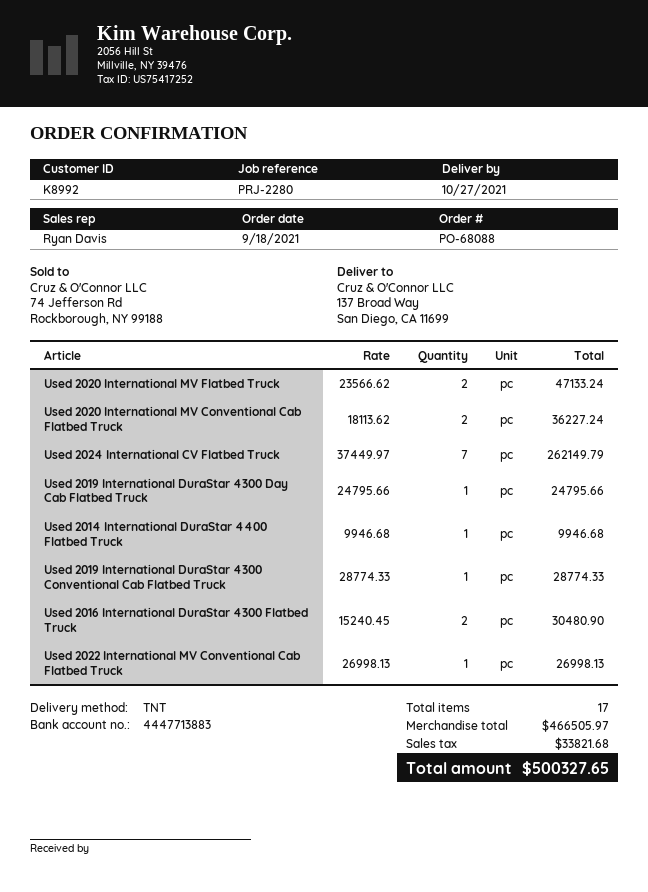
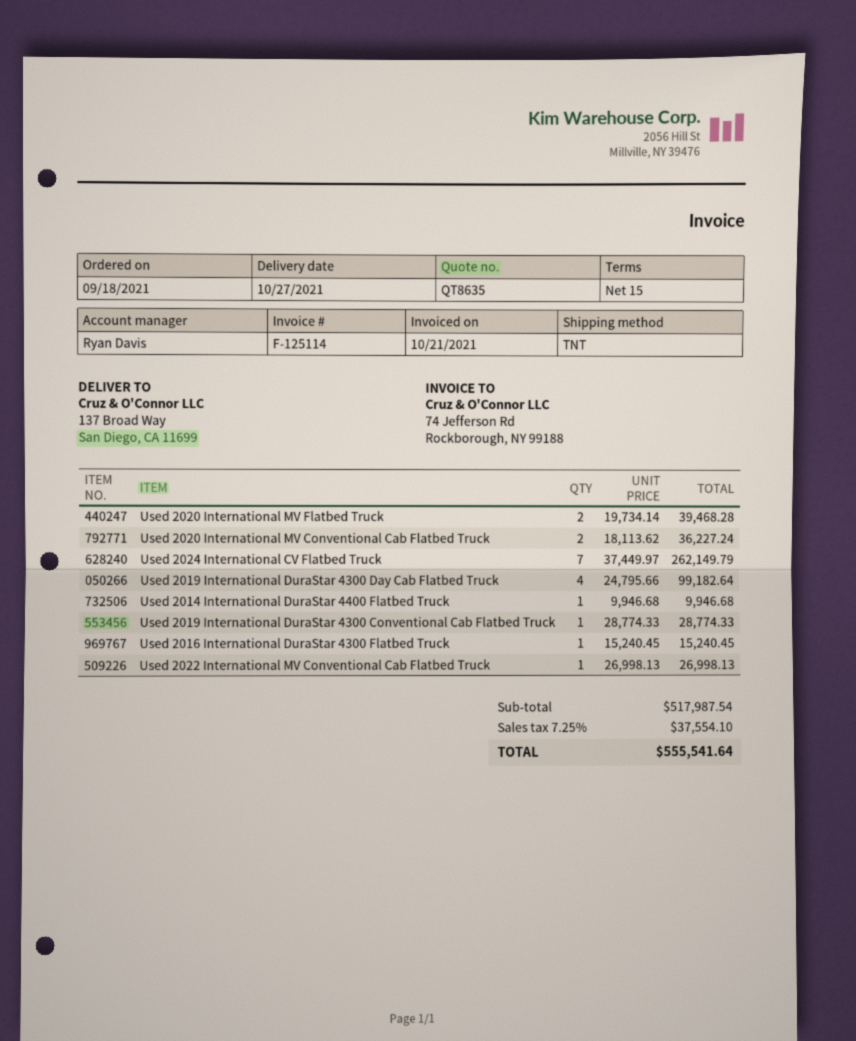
Used 2020 International MV Flatbed Truck: 2 x 23566.62 = 47133.24 -> 2 x 19734.14 = 39468.28
Used 2019 International DuraStar 4300 Day Cab Flatbed Truck: 1 x 24795.66 = 24795.66 -> 4 x 24795.66 = 99182.64
Used 2016 International DuraStar 4300 Flatbed Truck: 2 x 15240.45 = 30480.90 -> 1 x 15240.45 = 15240.45
subtotal: 466505.97 -> 517987.54
tax: 33821.68 -> 37554.10
total: 500327.65 -> 555541.64

